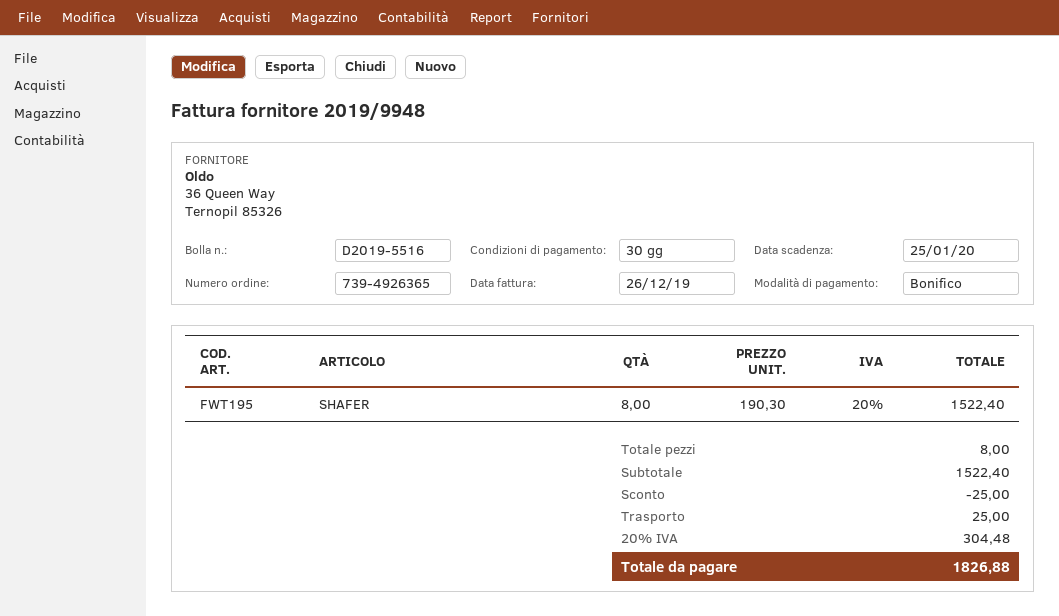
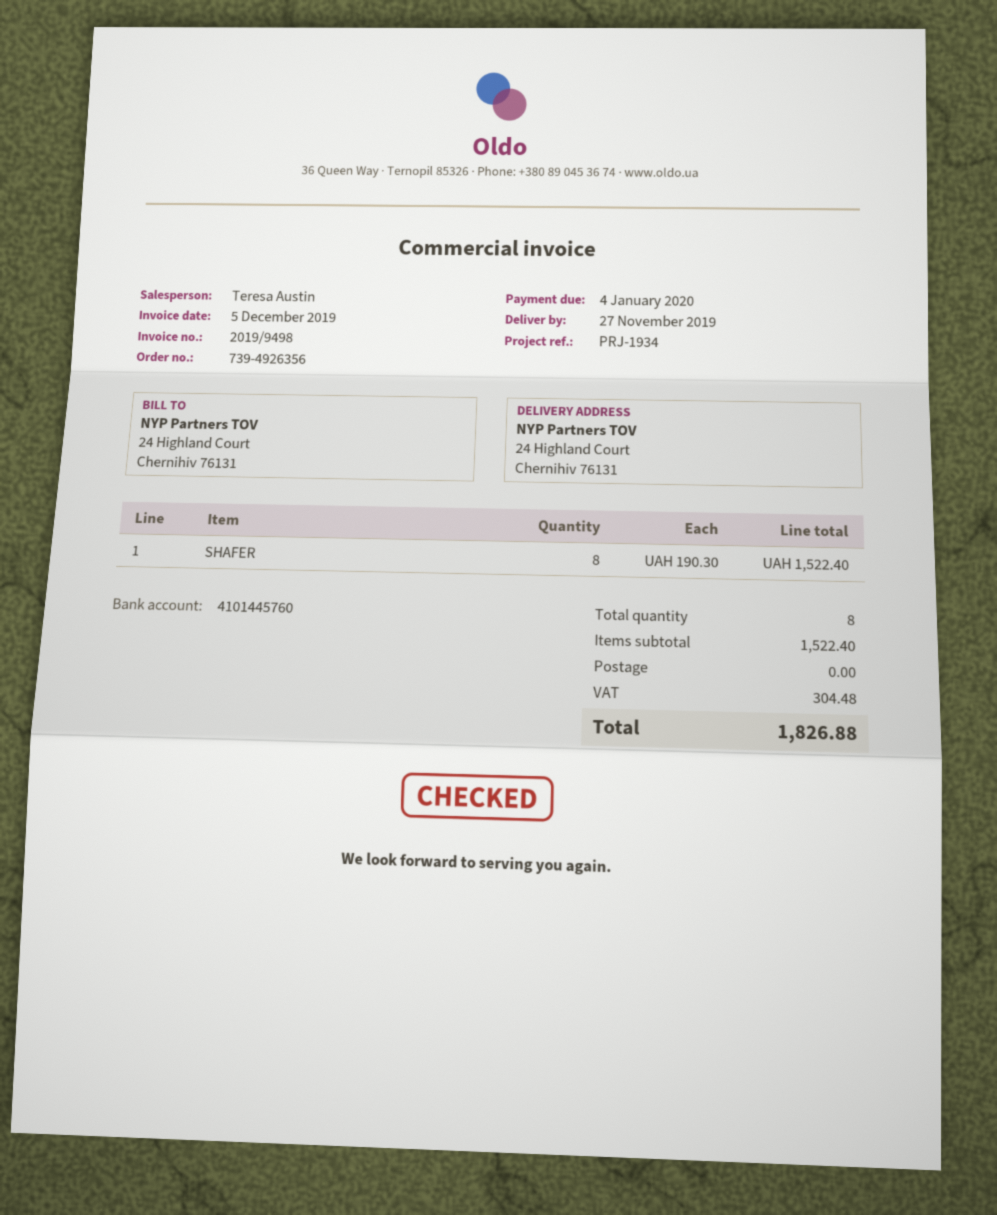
order number: 739-4926365 -> 739-4926356
invoice number: 2019/9948 -> 2019/9498
invoice date: 2019-12-26 -> 2019-12-05
due date: 2020-01-25 -> 2020-01-04
discount: 25.00 -> none
shipping: 25.00 -> 0.00

